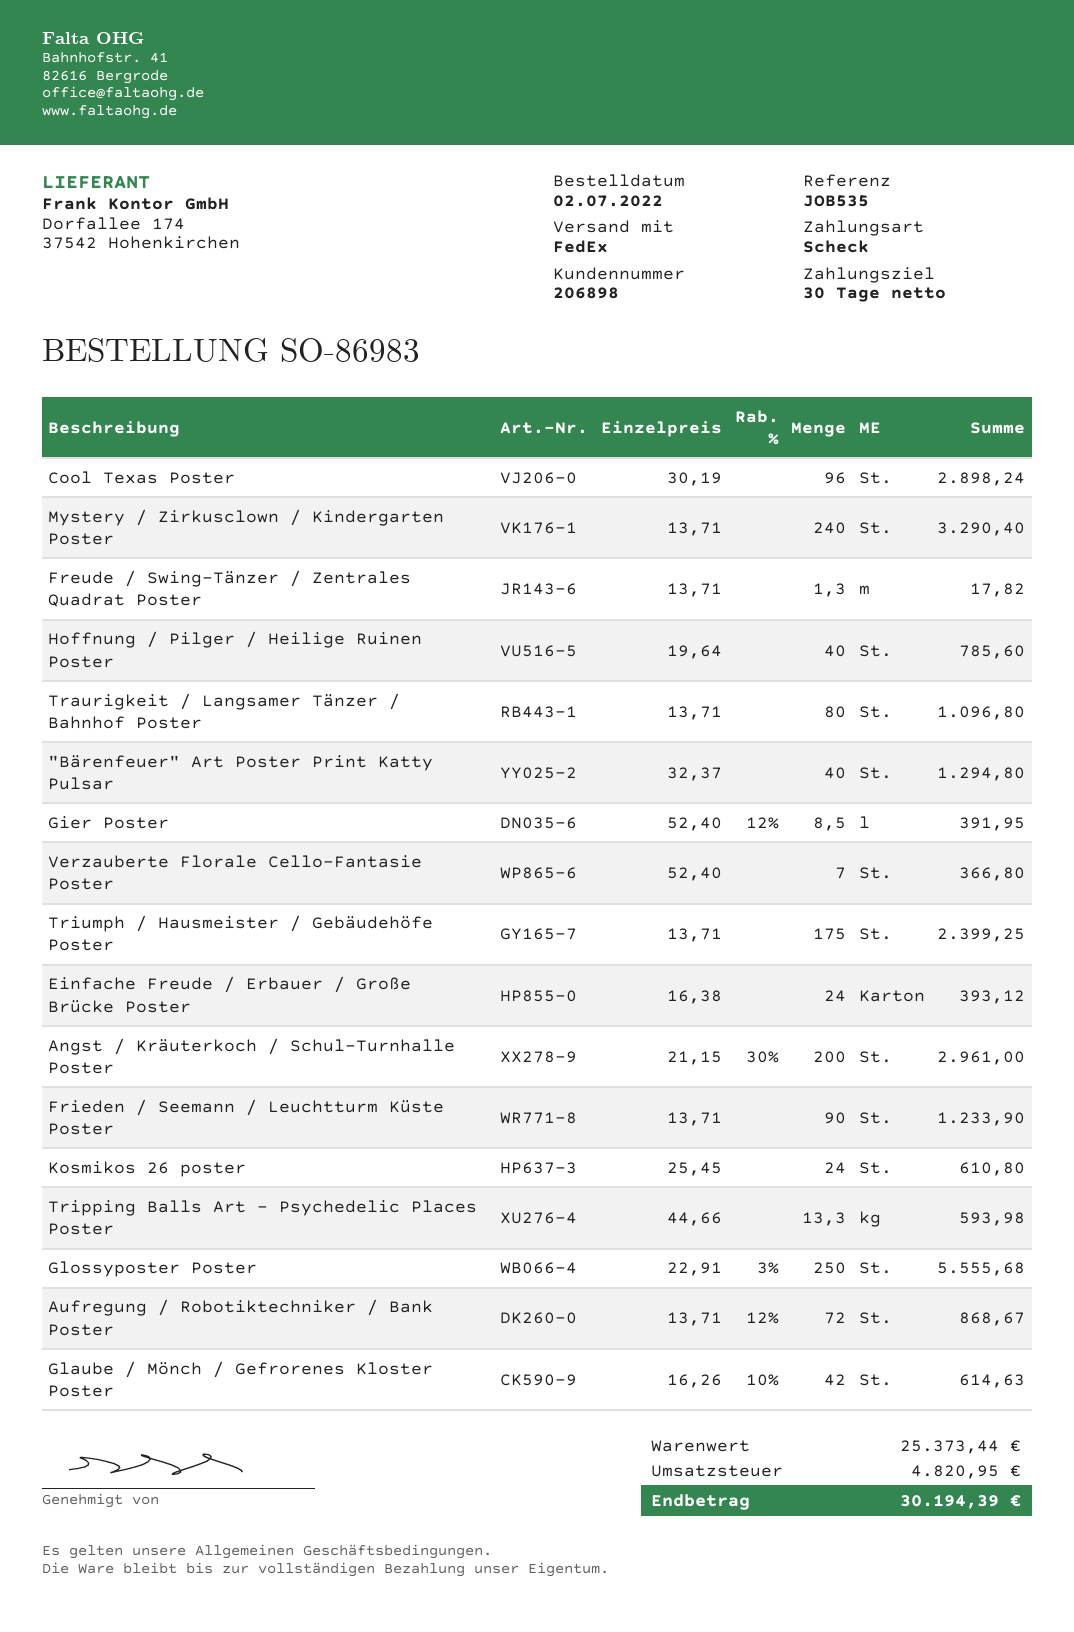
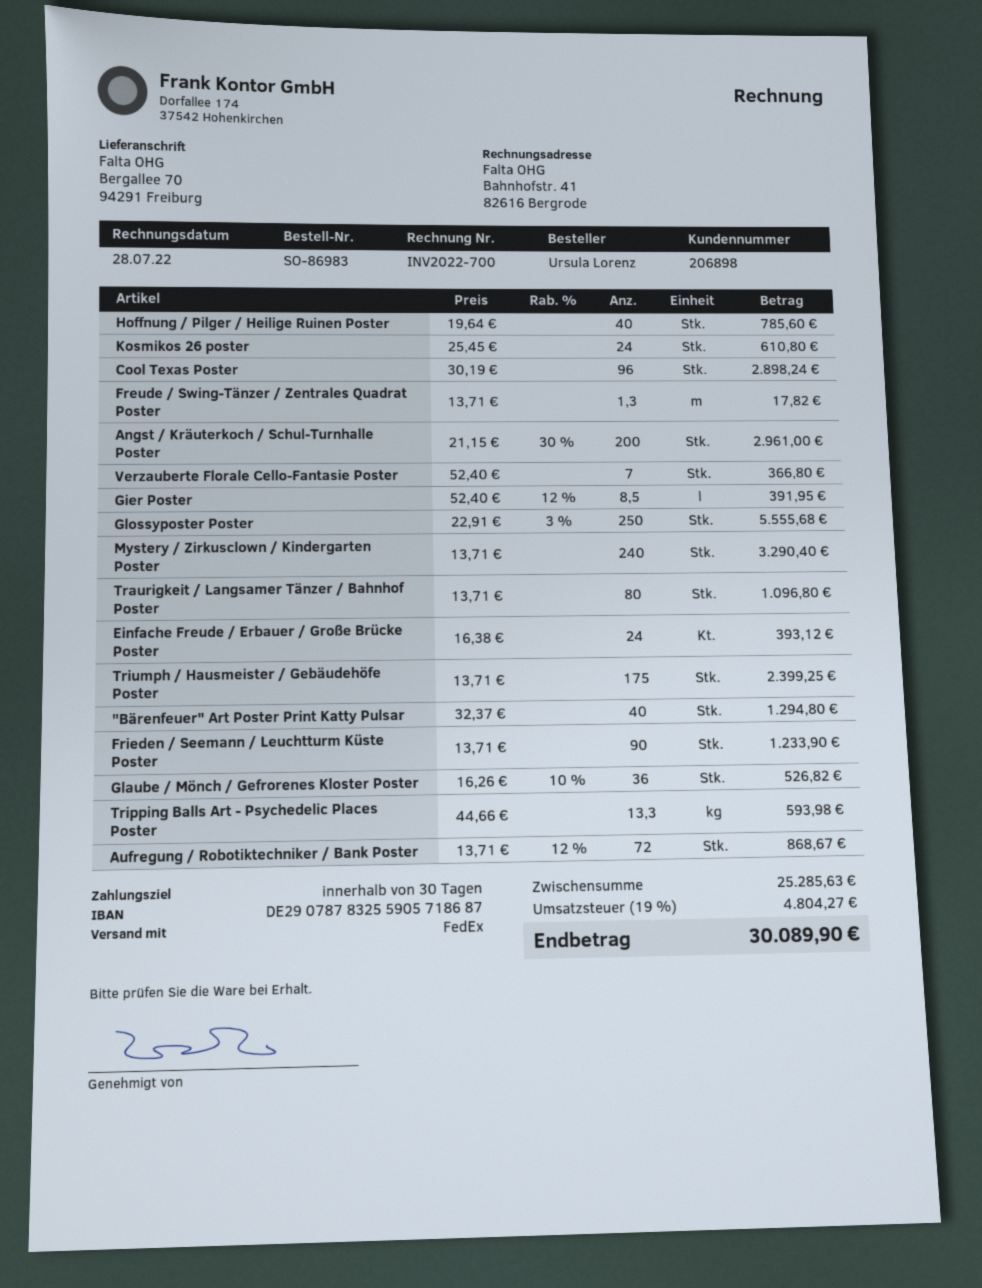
Glaube / Mönch / Gefrorenes Kloster Poster: 42 x 16.26 - 10% = 614.63 -> 36 x 16.26 - 10% = 526.82
subtotal: 25373.44 -> 25285.63
tax: 4820.95 -> 4804.27
total: 30194.39 -> 30089.90

